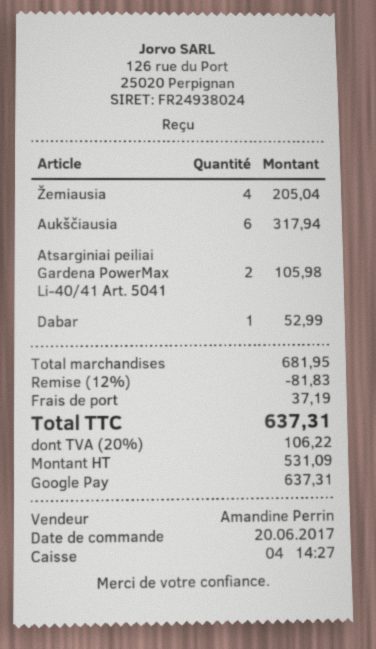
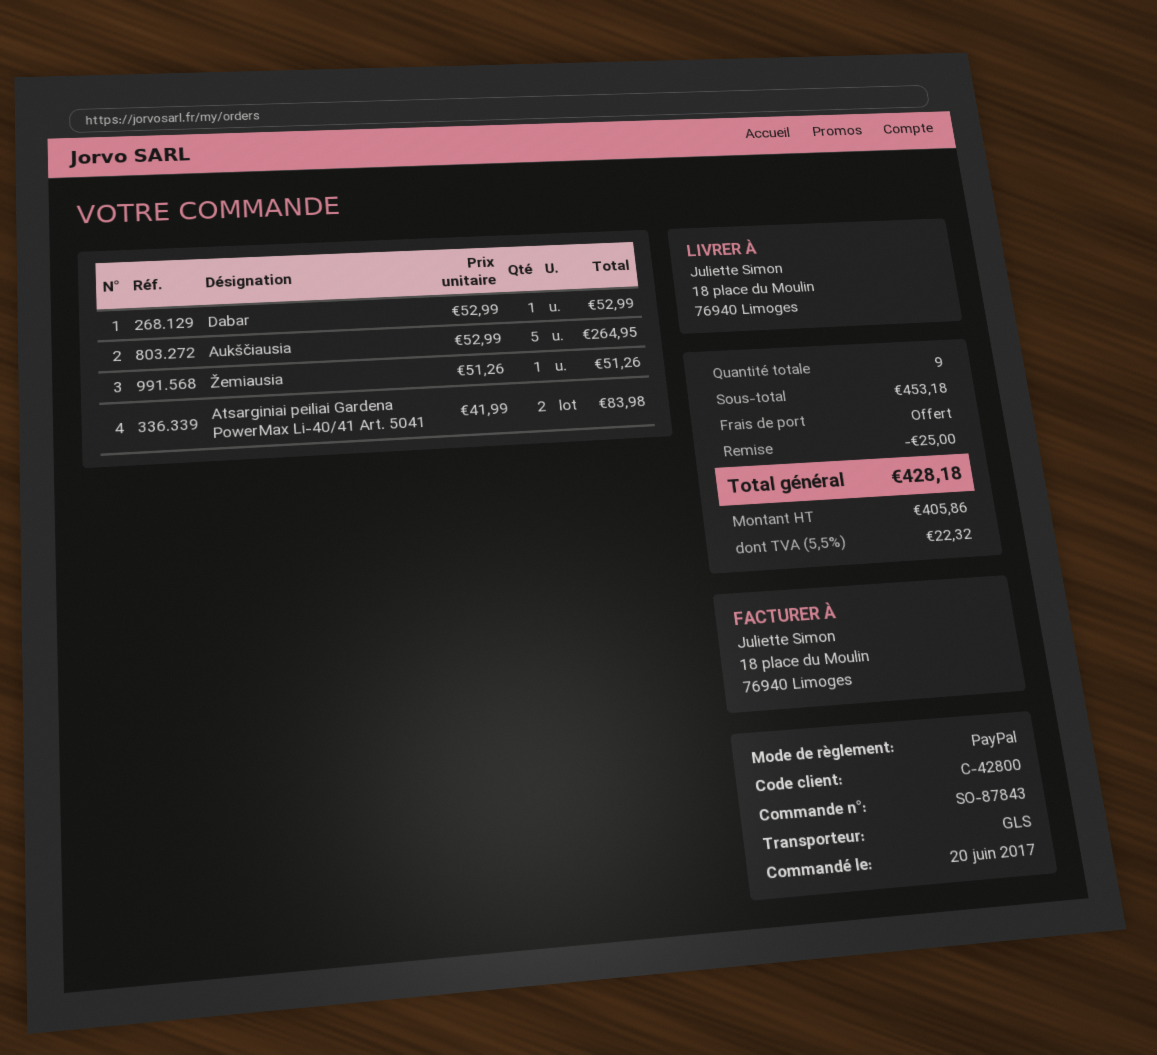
payment method: Google Pay -> PayPal
Žemiausia: 4 for 205.04 -> 1 for 51.26
Aukščiausia: 6 for 317.94 -> 5 for 264.95
Atsarginiai peiliai Gardena PowerMax Li-40/41 Art. 5041: 2 for 105.98 -> 2 for 83.98
subtotal: 681.95 -> 453.18
discount: 81.83 -> 25.00
shipping: 37.19 -> 0.00
net: 531.09 -> 405.86
tax: 20% = 106.22 -> 5.5% = 22.32
total: 637.31 -> 428.18

